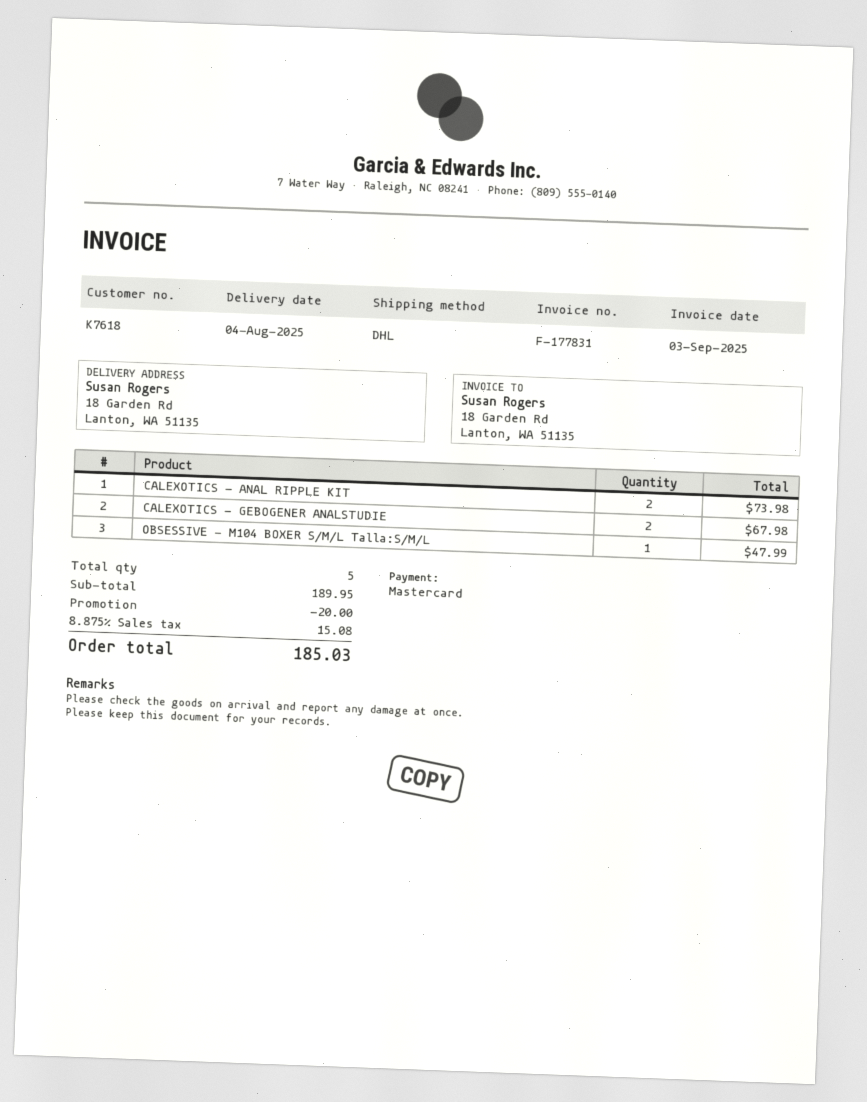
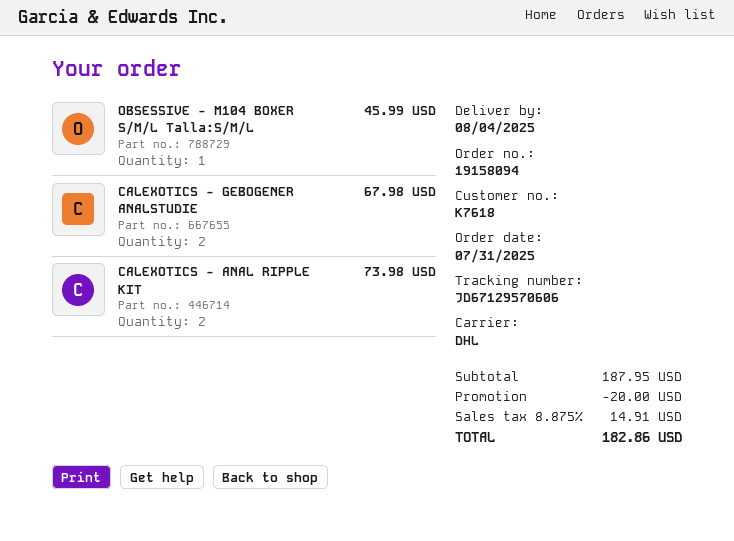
OBSESSIVE - M104 BOXER S/M/L Talla:S/M/L: 1 for 47.99 -> 1 for 45.99
subtotal: 189.95 -> 187.95
tax: 8.875% = 15.08 -> 8.875% = 14.91
total: 185.03 -> 182.86

